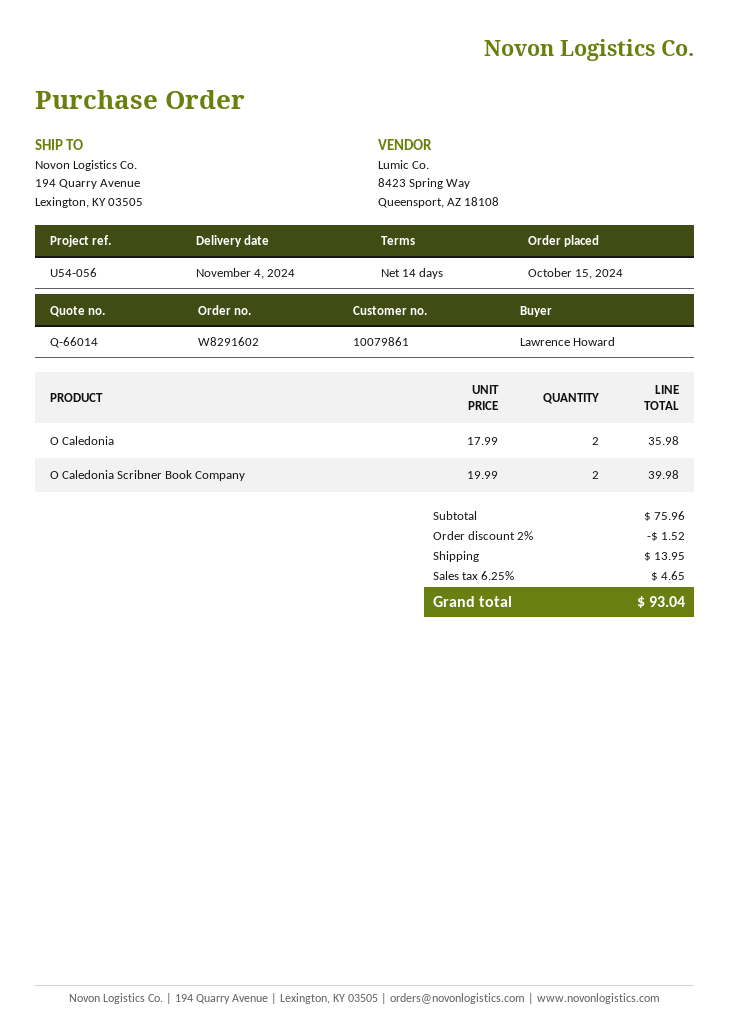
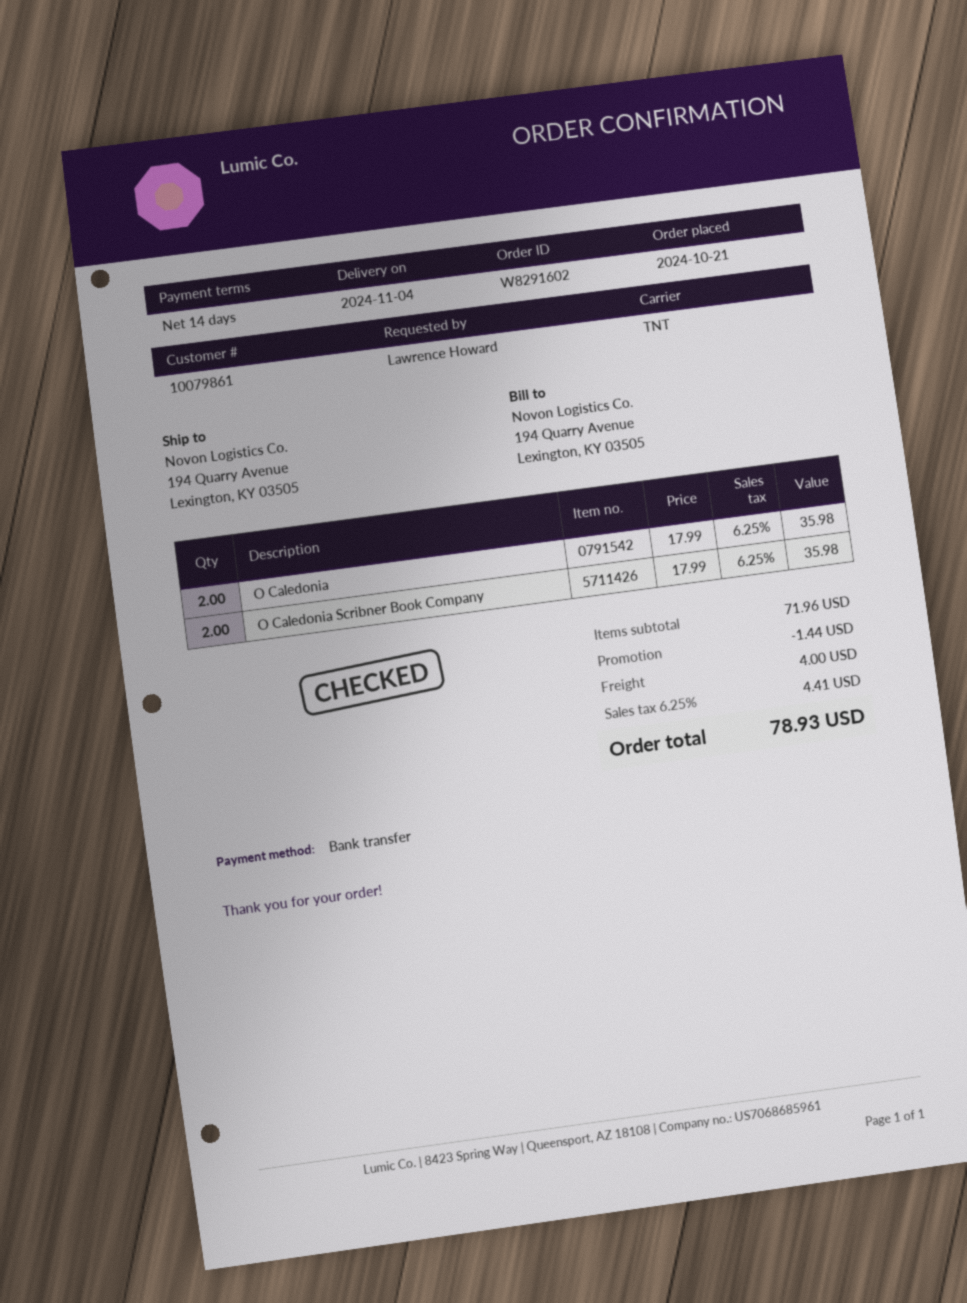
order date: 2024-10-15 -> 2024-10-21
O Caledonia Scribner Book Company: 2 x 19.99 = 39.98 -> 2 x 17.99 = 35.98
subtotal: 75.96 -> 71.96
discount: 1.52 -> 1.44
shipping: 13.95 -> 4.00
tax: 6.25% = 4.65 -> 6.25% = 4.41
total: 93.04 -> 78.93

